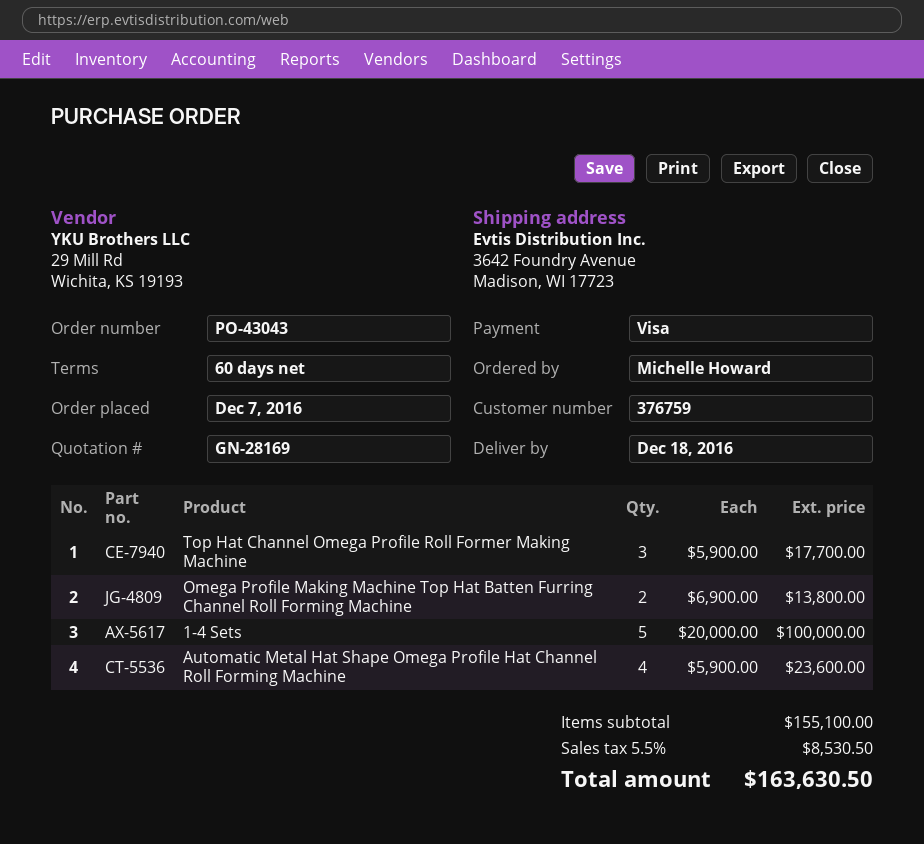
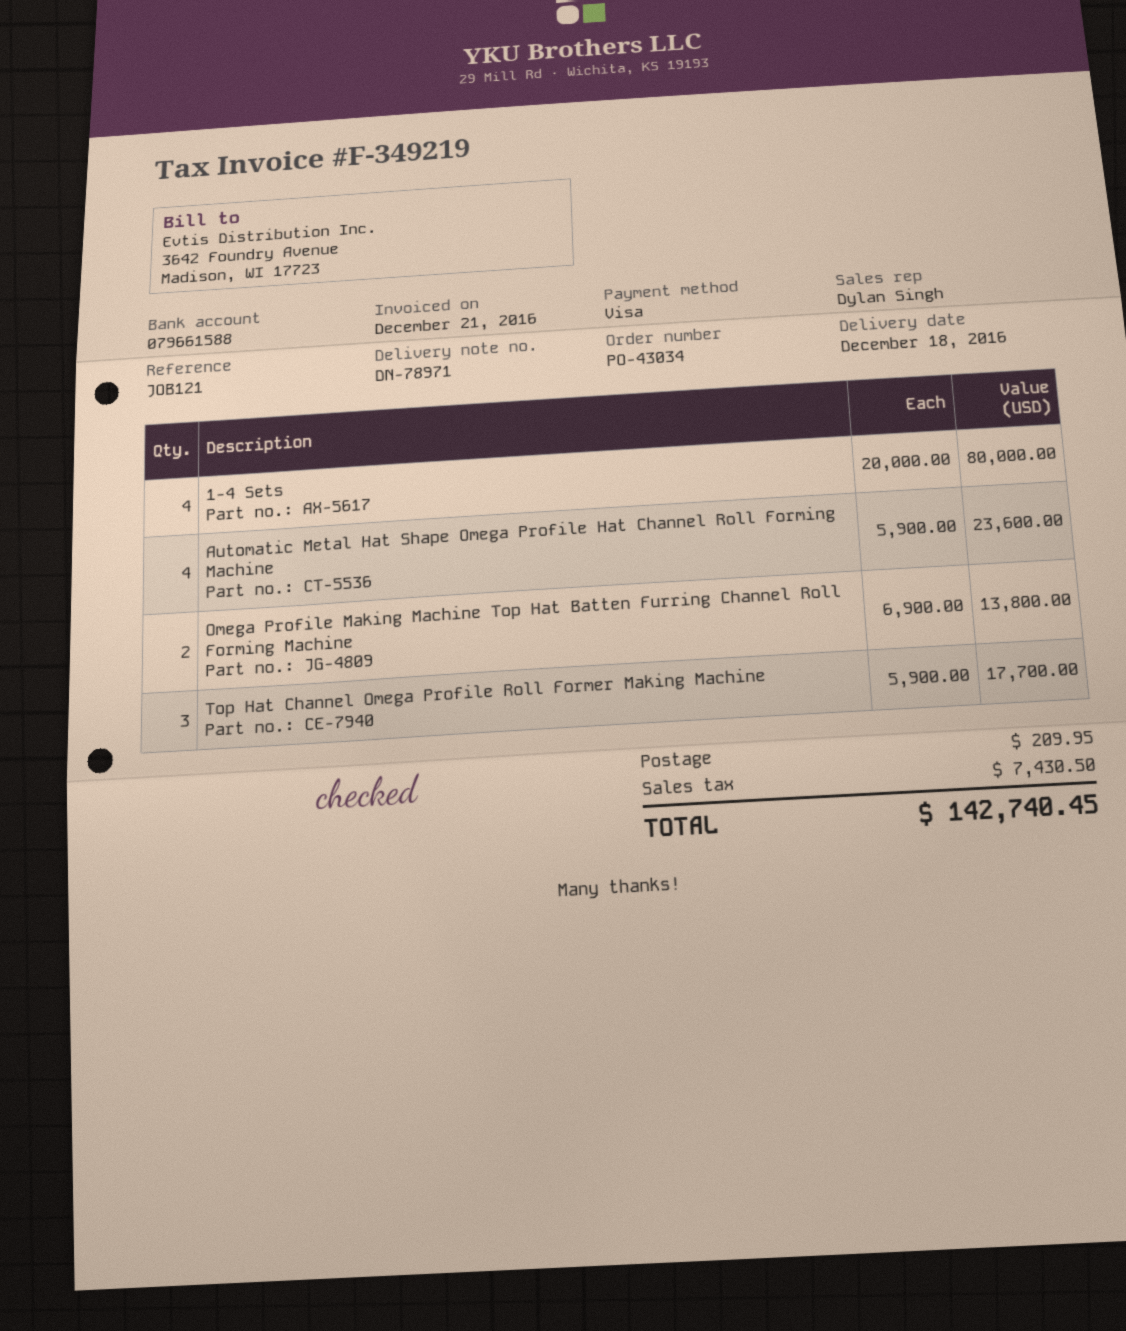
order number: PO-43043 -> PO-43034
1-4 Sets: 5 x 20000.00 = 100000.00 -> 4 x 20000.00 = 80000.00
shipping: none -> 209.95
tax: 8530.50 -> 7430.50
total: 163630.50 -> 142740.45

